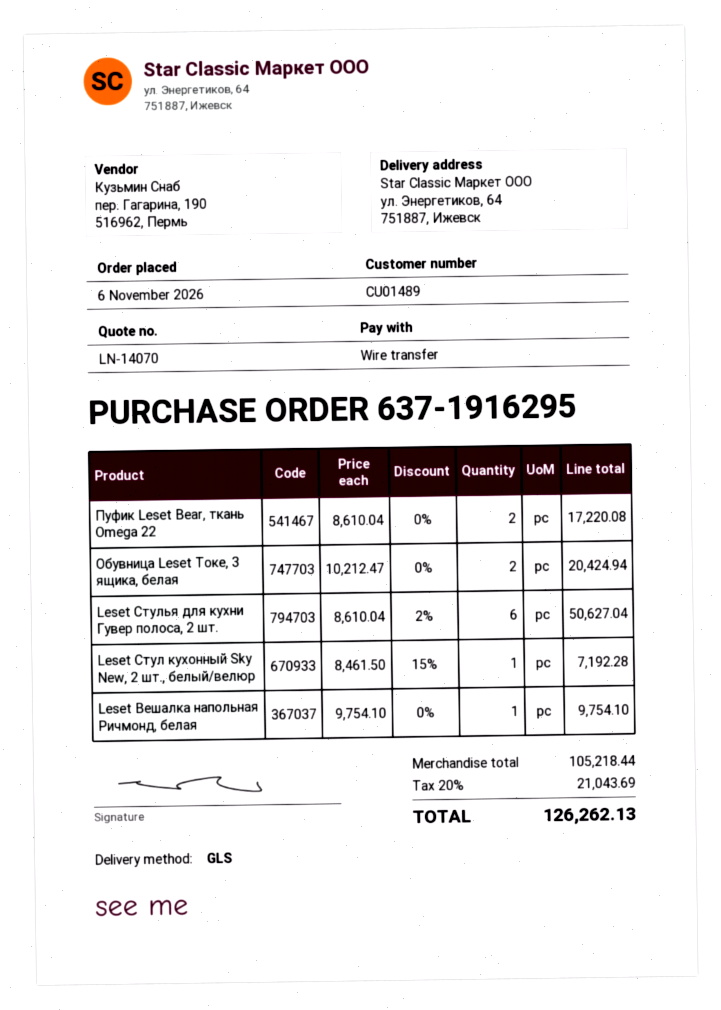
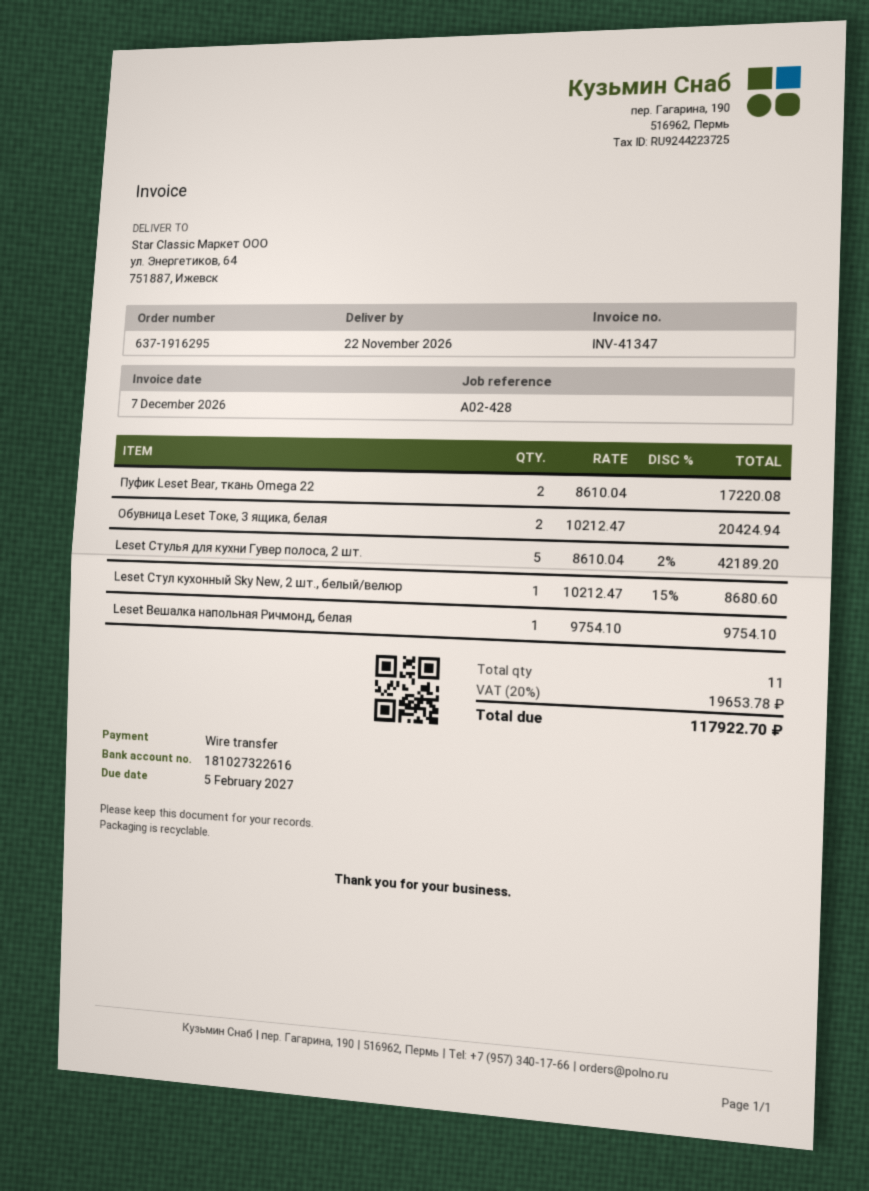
Leset Стулья для кухни Гувер полоса, 2 шт.: 6 x 8610.04 - 2% = 50627.04 -> 5 x 8610.04 - 2% = 42189.20
Leset Стул кухонный Sky New, 2 шт., белый/велюр: 1 x 8461.50 - 15% = 7192.28 -> 1 x 10212.47 - 15% = 8680.60
tax: 20% = 21043.69 -> 20% = 19653.78
total: 126262.13 -> 117922.70

